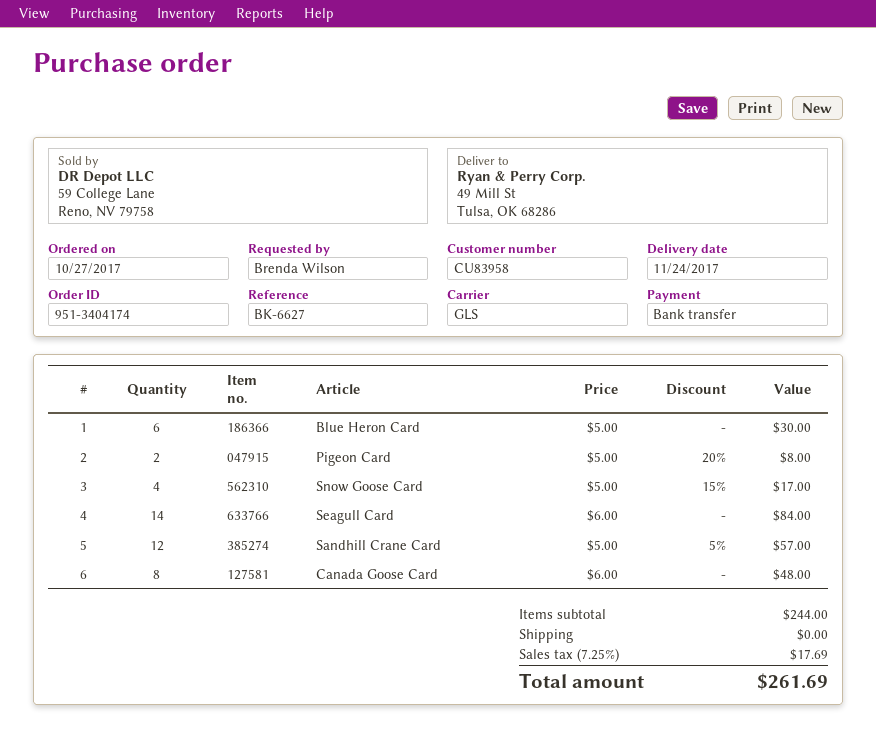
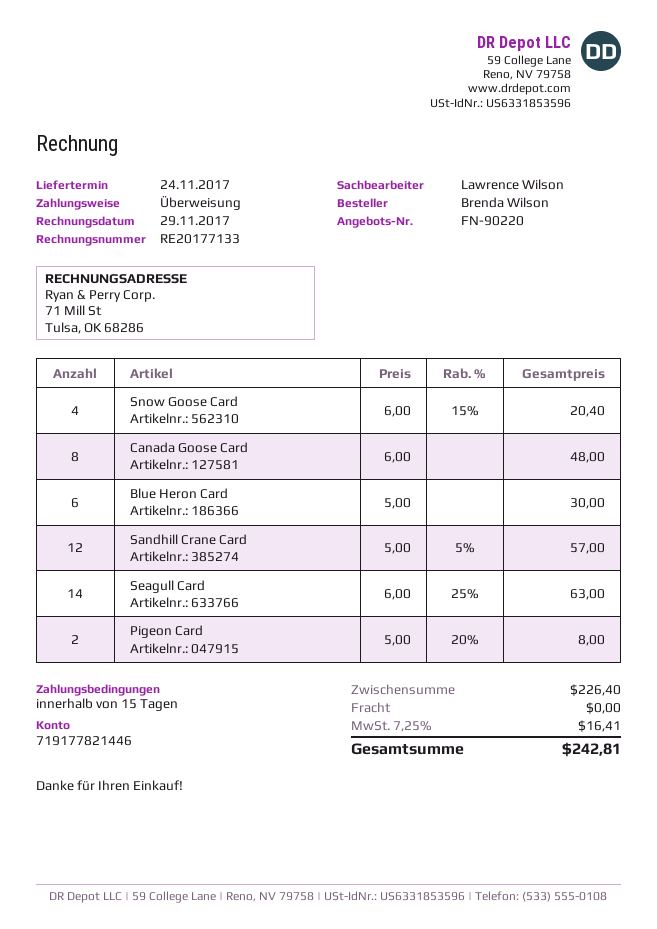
Snow Goose Card: 4 x 5.00 - 15% = 17.00 -> 4 x 6.00 - 15% = 20.40
Seagull Card: 14 x 6.00 = 84.00 -> 14 x 6.00 - 25% = 63.00
subtotal: 244.00 -> 226.40
tax: 7.25% = 17.69 -> 7.25% = 16.41
total: 261.69 -> 242.81

